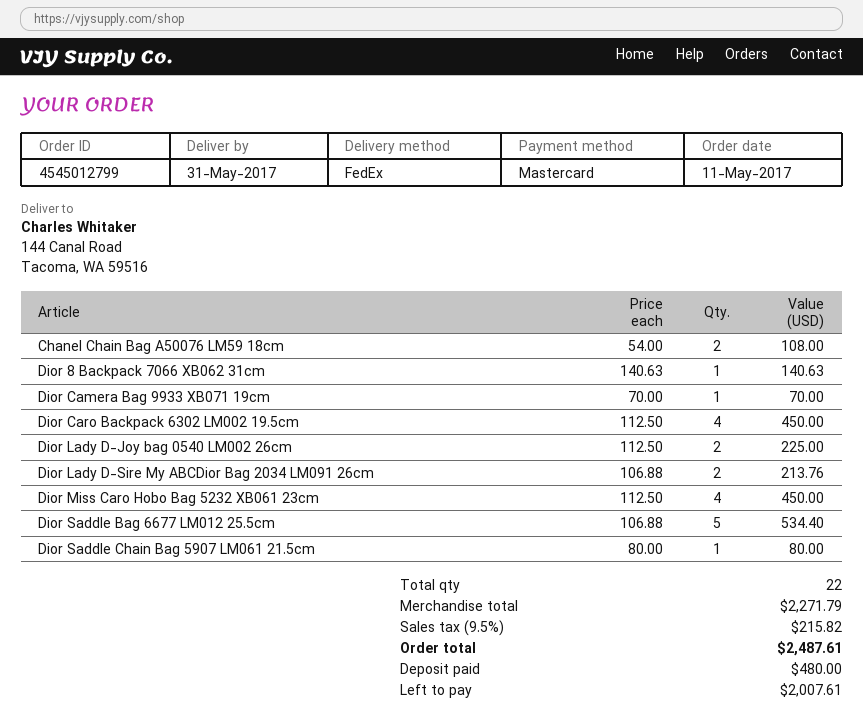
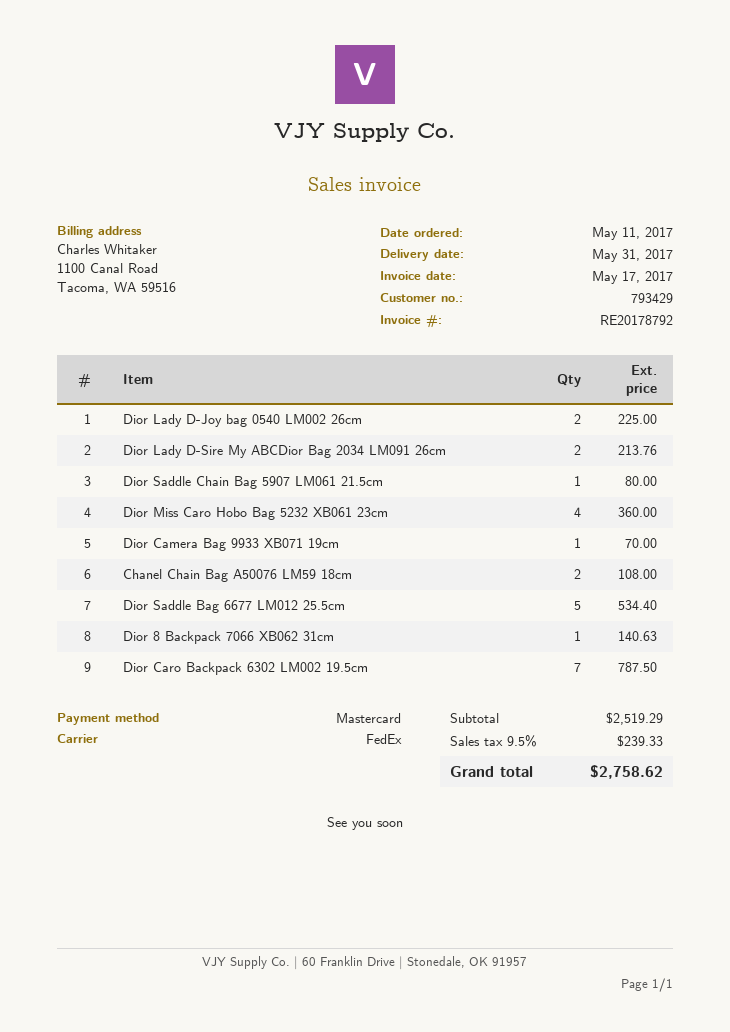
Dior Caro Backpack 6302 LM002 19.5cm: 4 for 450.00 -> 7 for 787.50
Dior Miss Caro Hobo Bag 5232 XB061 23cm: 4 for 450.00 -> 4 for 360.00
subtotal: 2271.79 -> 2519.29
tax: 9.5% = 215.82 -> 9.5% = 239.33
total: 2487.61 -> 2758.62

